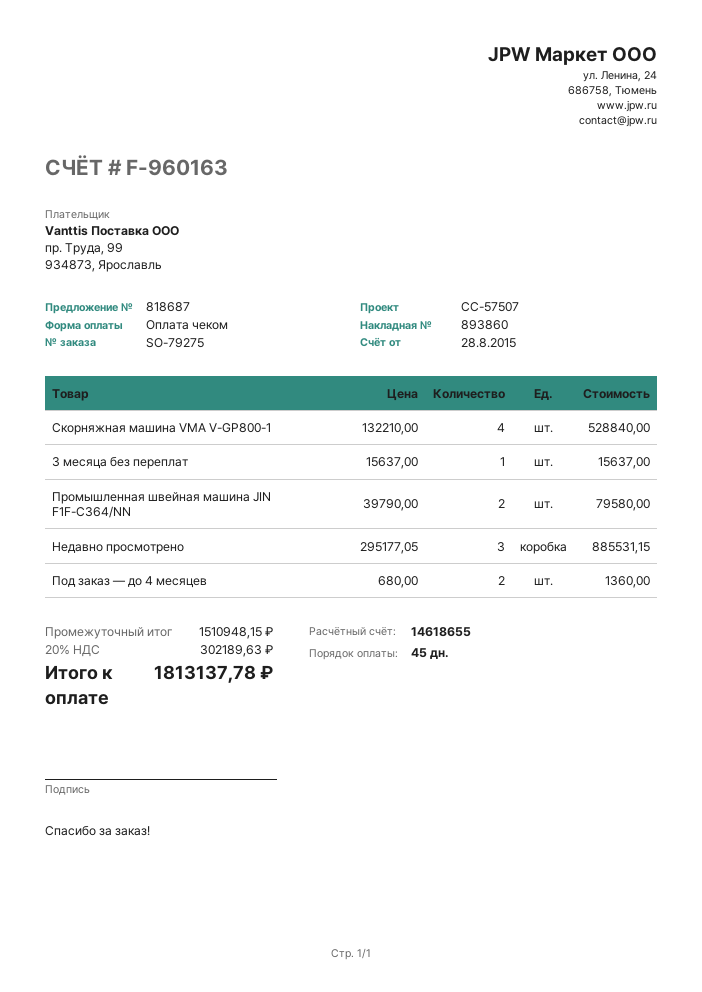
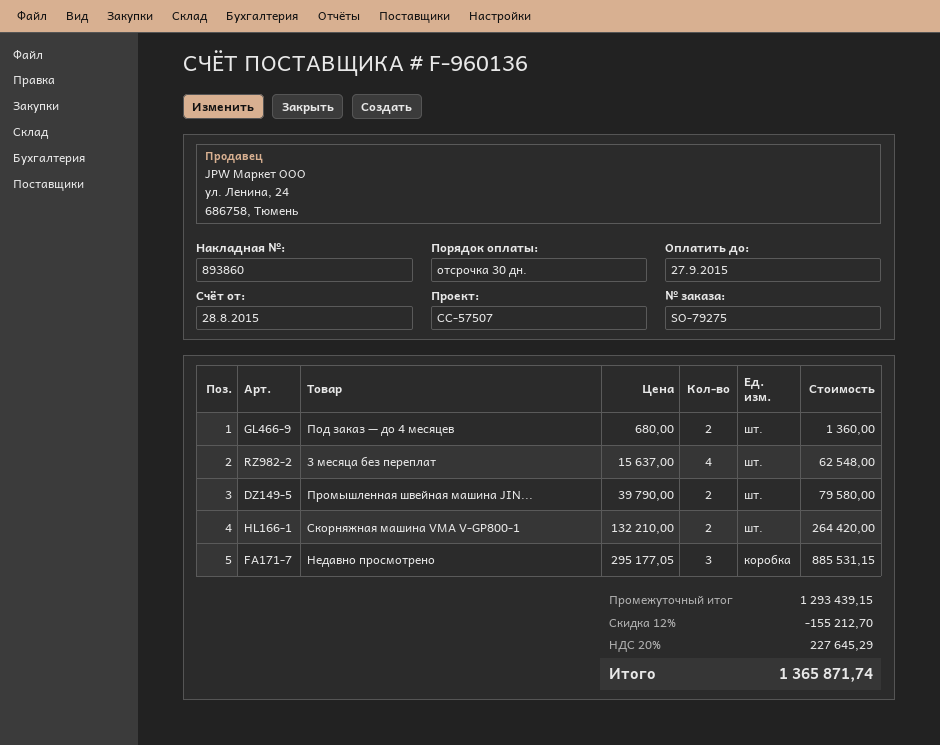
invoice number: F-960163 -> F-960136
payment terms: 45 days -> 30 days
Скорняжная машина VMA V-GP800-1: 4 x 132210.00 = 528840.00 -> 2 x 132210.00 = 264420.00
3 месяца без переплат: 1 x 15637.00 = 15637.00 -> 4 x 15637.00 = 62548.00
subtotal: 1510948.15 -> 1293439.15
discount: none -> 12% = 155212.70
tax: 20% = 302189.63 -> 20% = 227645.29
total: 1813137.78 -> 1365871.74

